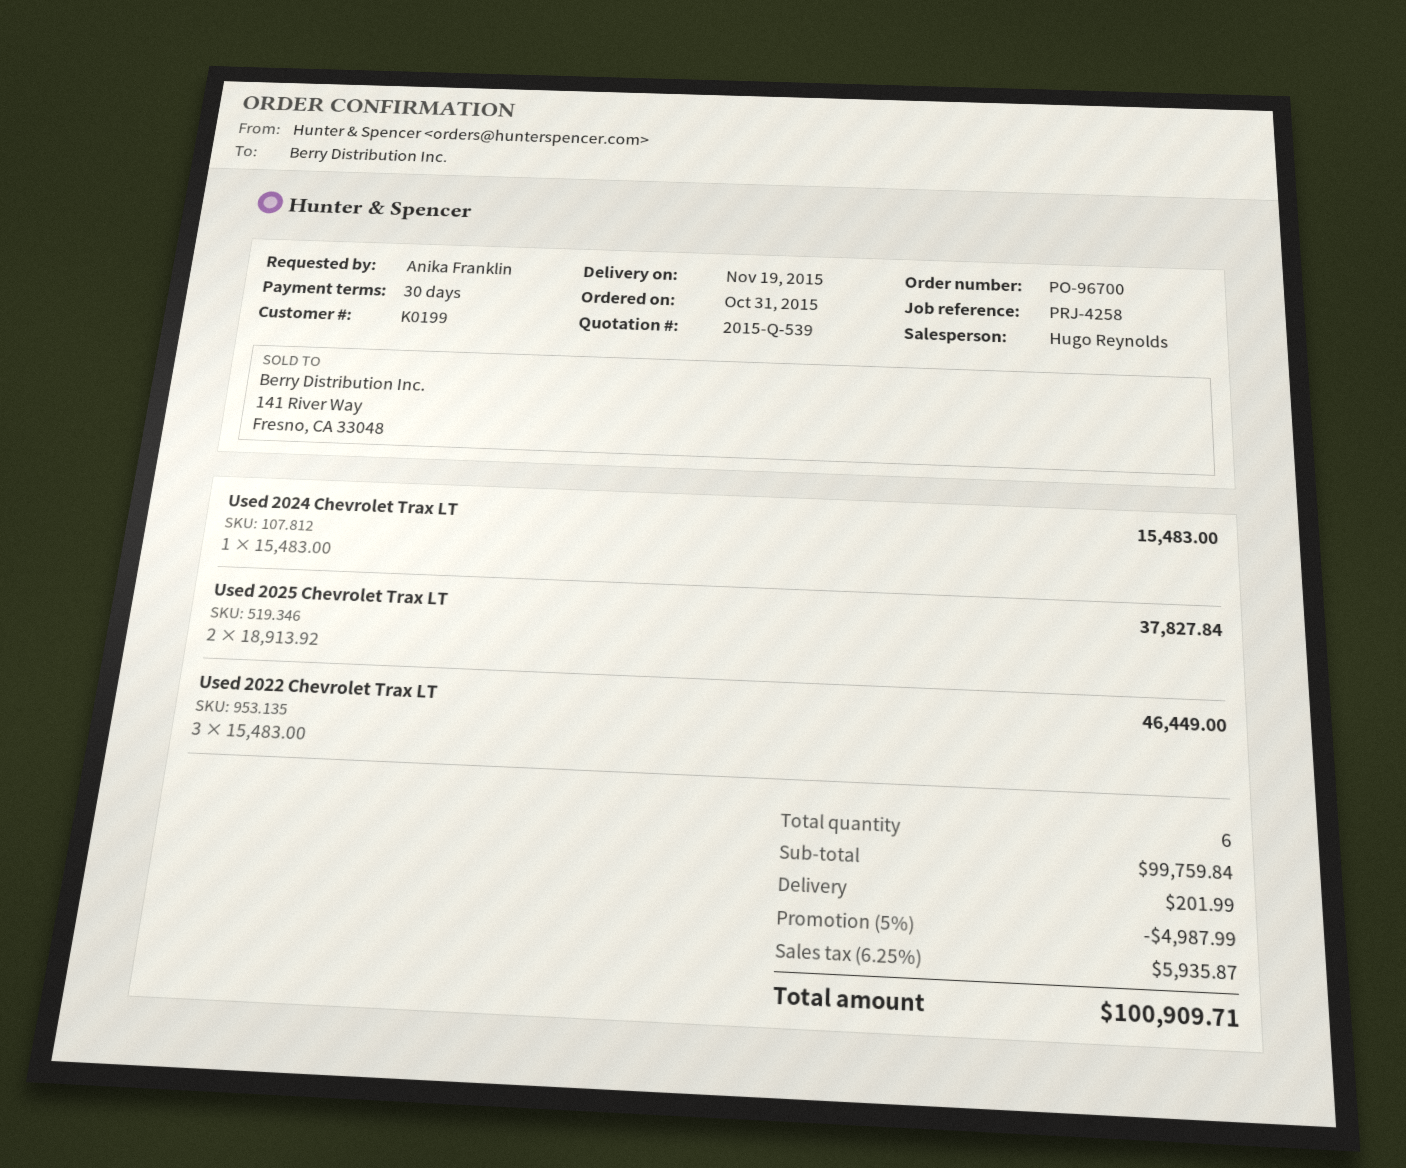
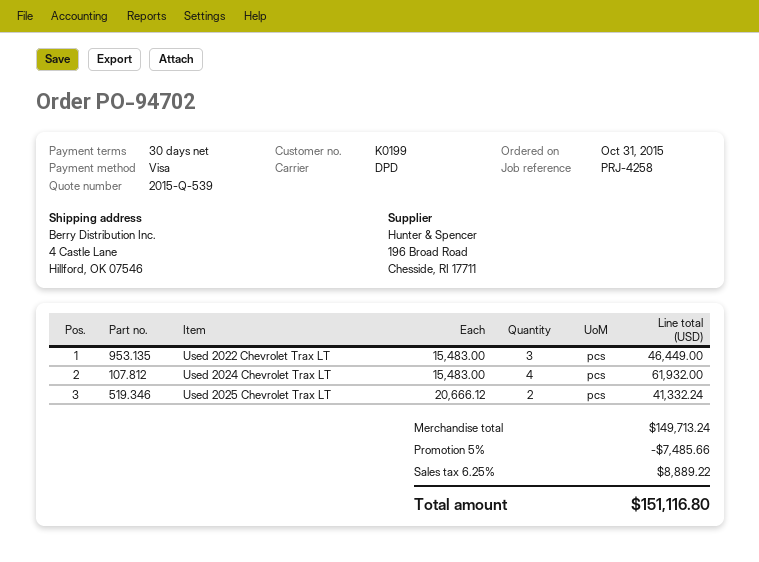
order number: PO-96700 -> PO-94702
Used 2024 Chevrolet Trax LT: 1 x 15483.00 = 15483.00 -> 4 x 15483.00 = 61932.00
Used 2025 Chevrolet Trax LT: 2 x 18913.92 = 37827.84 -> 2 x 20666.12 = 41332.24
subtotal: 99759.84 -> 149713.24
discount: 5% = 4987.99 -> 5% = 7485.66
shipping: 201.99 -> none
tax: 6.25% = 5935.87 -> 6.25% = 8889.22
total: 100909.71 -> 151116.80

